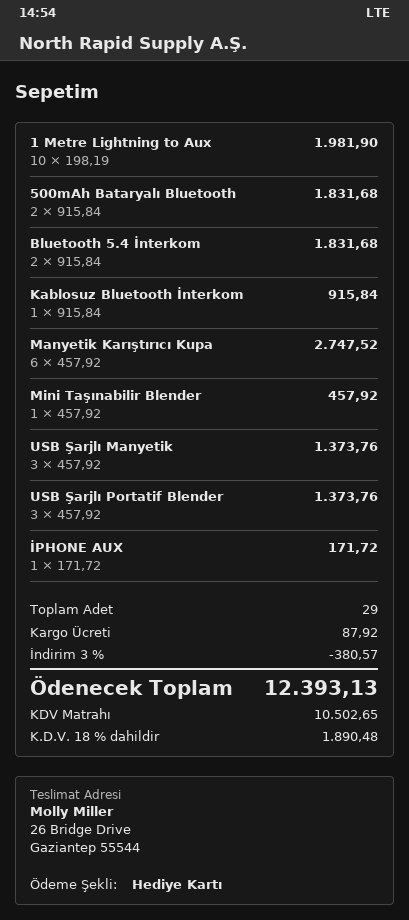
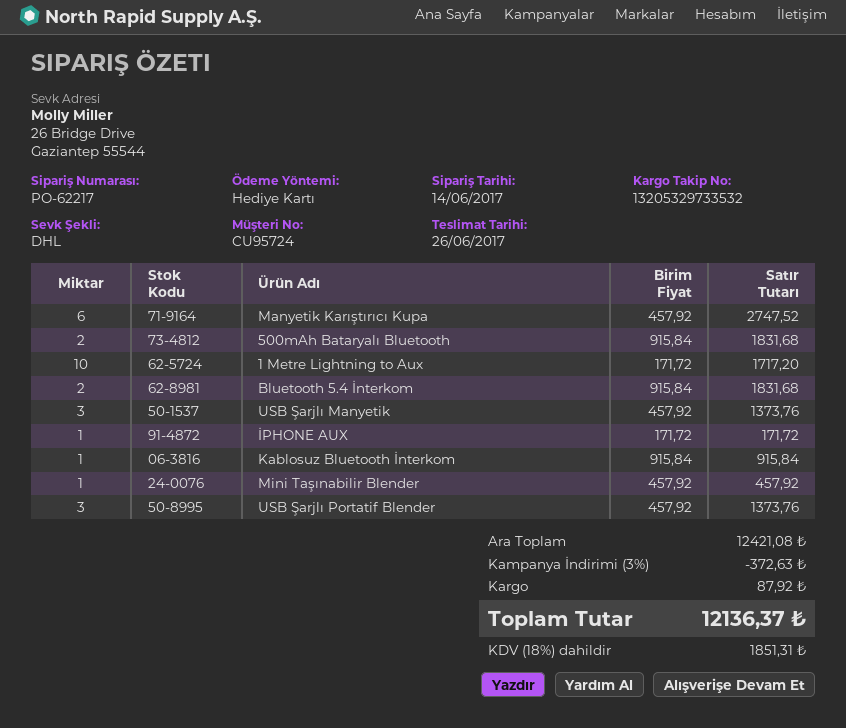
1 Metre Lightning to Aux: 10 x 198.19 = 1981.90 -> 10 x 171.72 = 1717.20
discount: 3% = 380.57 -> 3% = 372.63
tax: 18% = 1890.48 -> 18% = 1851.31
total: 12393.13 -> 12136.37

